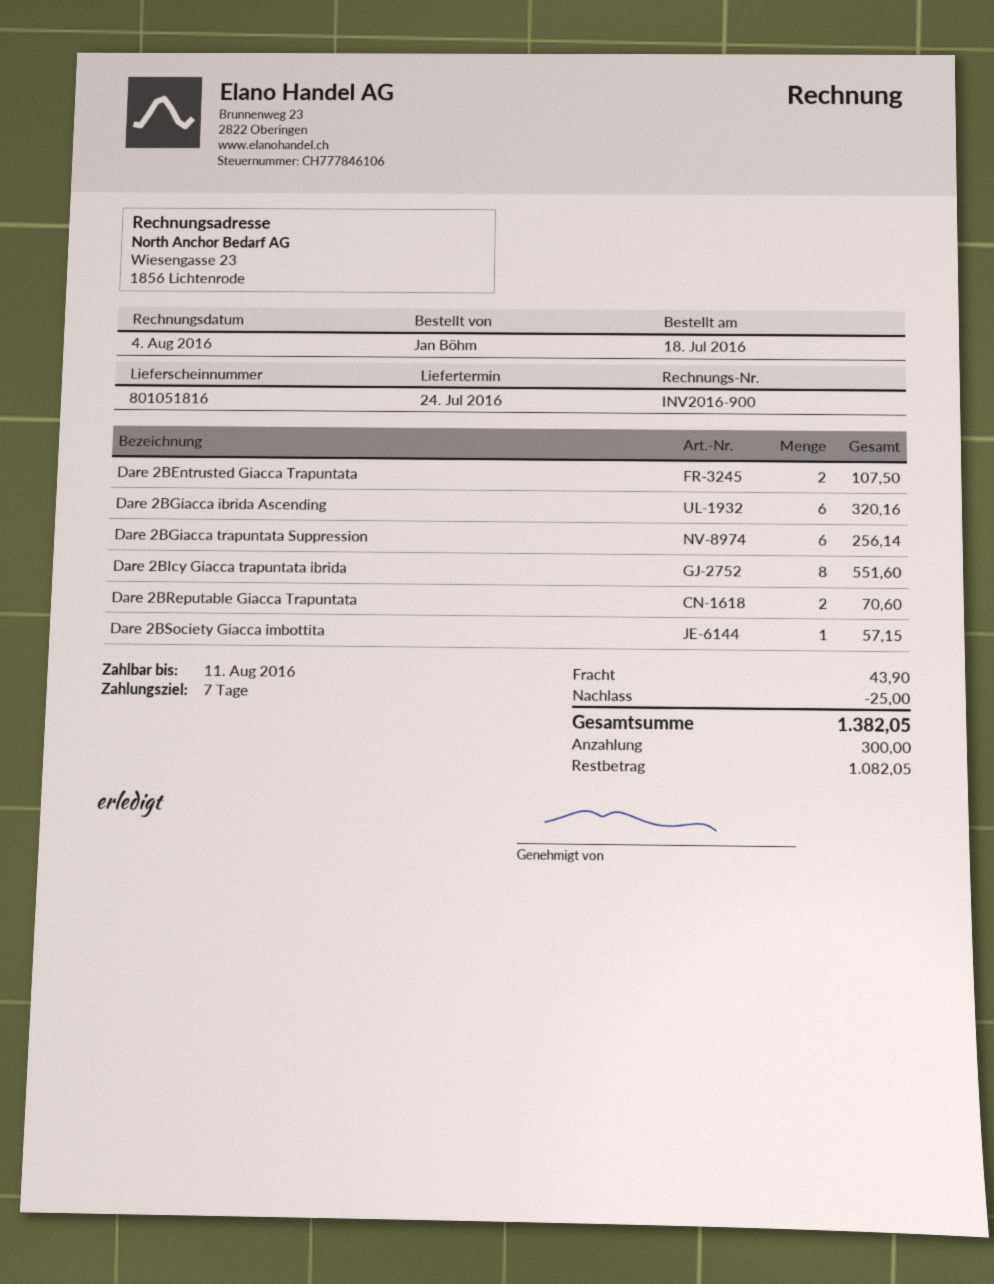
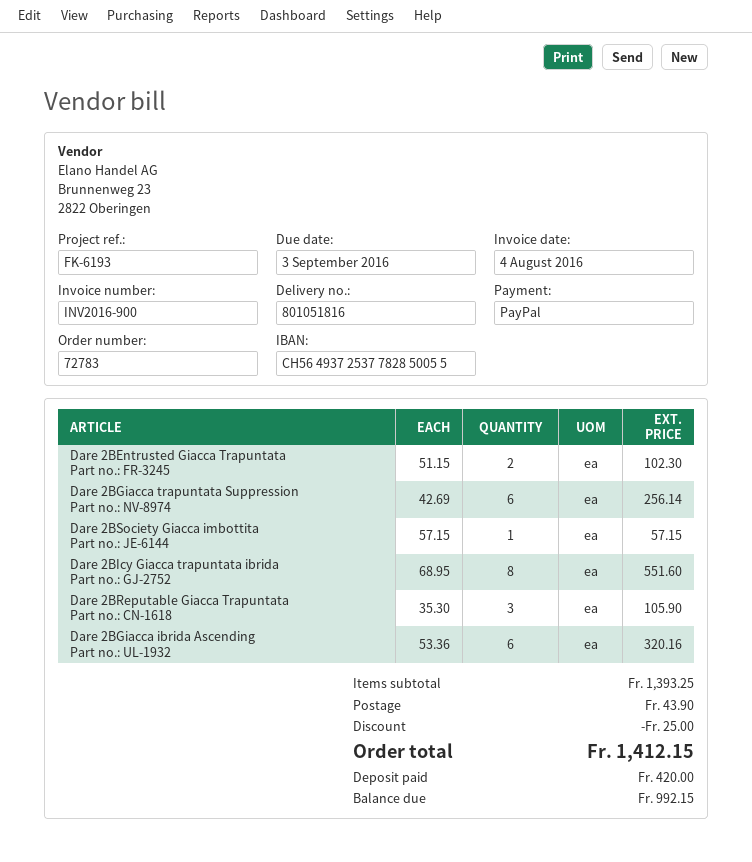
due date: 2016-08-11 -> 2016-09-03
Dare 2BEntrusted Giacca Trapuntata: 2 for 107.50 -> 2 for 102.30
Dare 2BReputable Giacca Trapuntata: 2 for 70.60 -> 3 for 105.90
total: 1382.05 -> 1412.15
deposit: 300.00 -> 420.00
balance: 1082.05 -> 992.15

